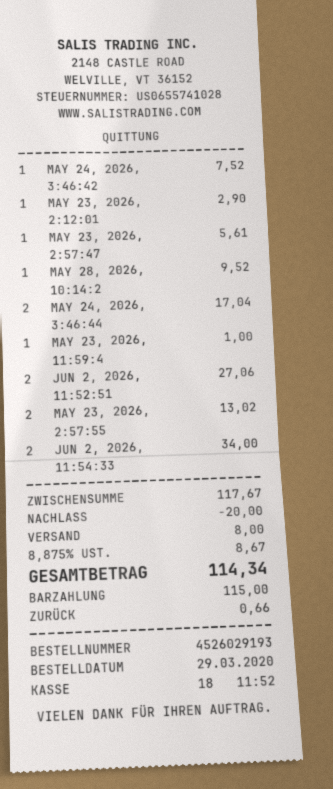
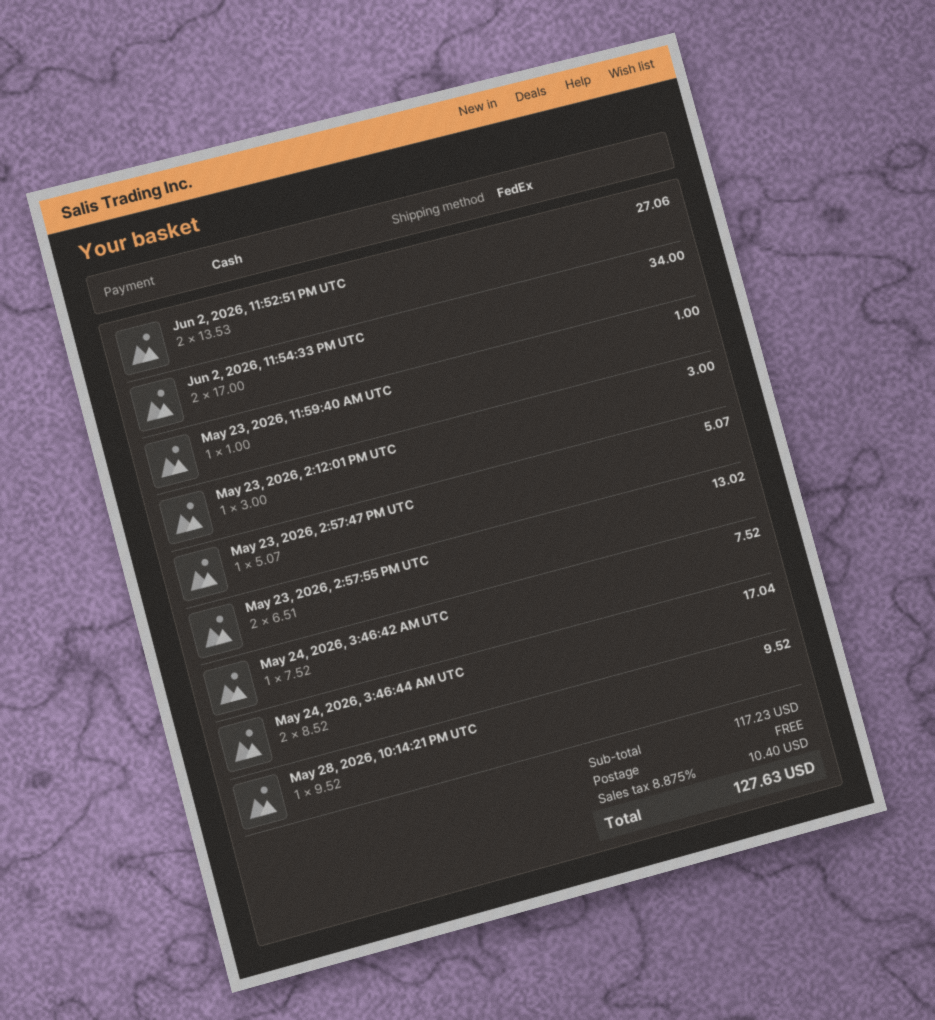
MAY 23, 2026, 2:12:01: 1 for 2.90 -> 1 for 3.00
MAY 23, 2026, 2:57:47: 1 for 5.61 -> 1 for 5.07
subtotal: 117.67 -> 117.23
discount: 20.00 -> none
shipping: 8.00 -> 0.00
tax: 8.875% = 8.67 -> 8.875% = 10.40
total: 114.34 -> 127.63

